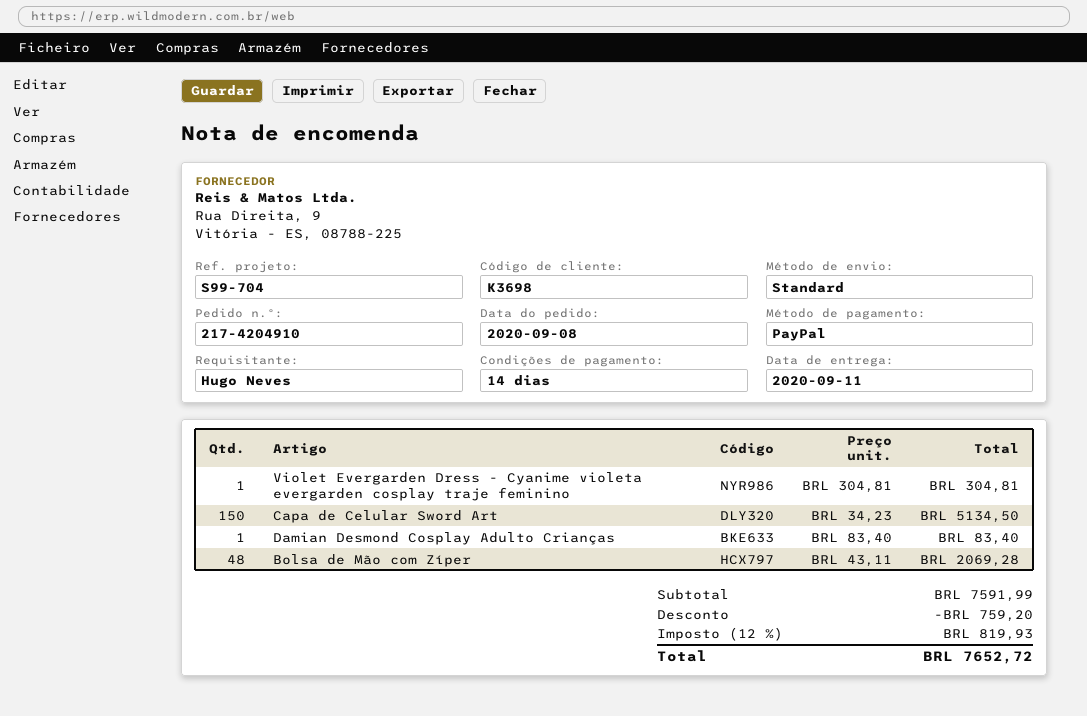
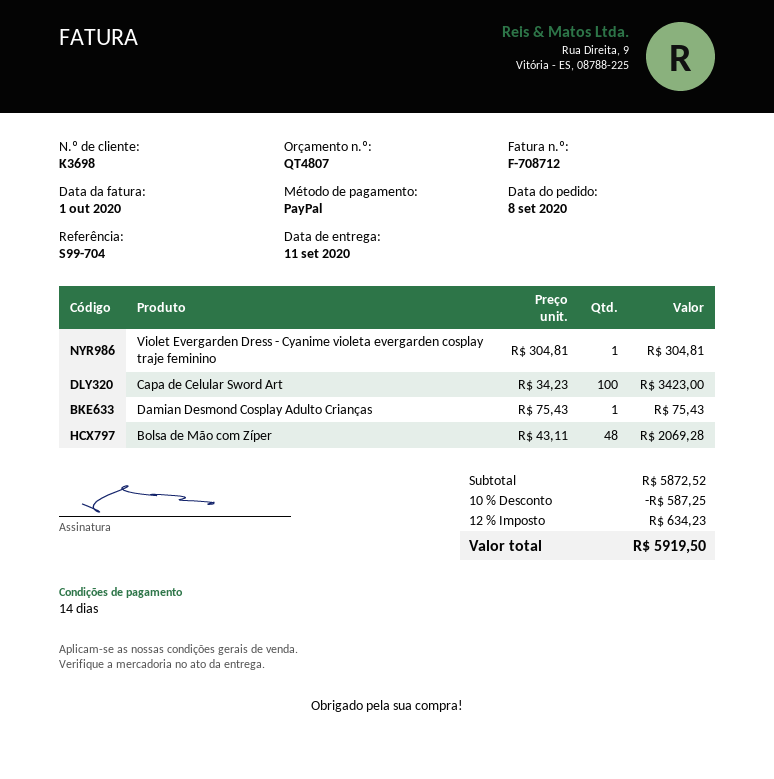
Capa de Celular Sword Art: 150 x 34.23 = 5134.50 -> 100 x 34.23 = 3423.00
Damian Desmond Cosplay Adulto Crianças: 1 x 83.40 = 83.40 -> 1 x 75.43 = 75.43
subtotal: 7591.99 -> 5872.52
discount: 759.20 -> 587.25
tax: 12% = 819.93 -> 12% = 634.23
total: 7652.72 -> 5919.50

